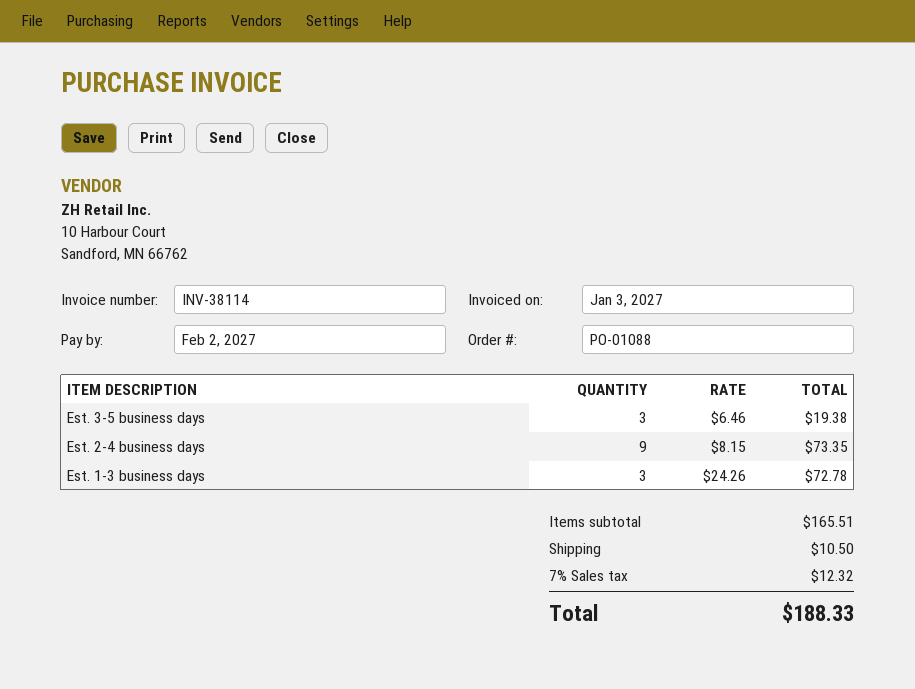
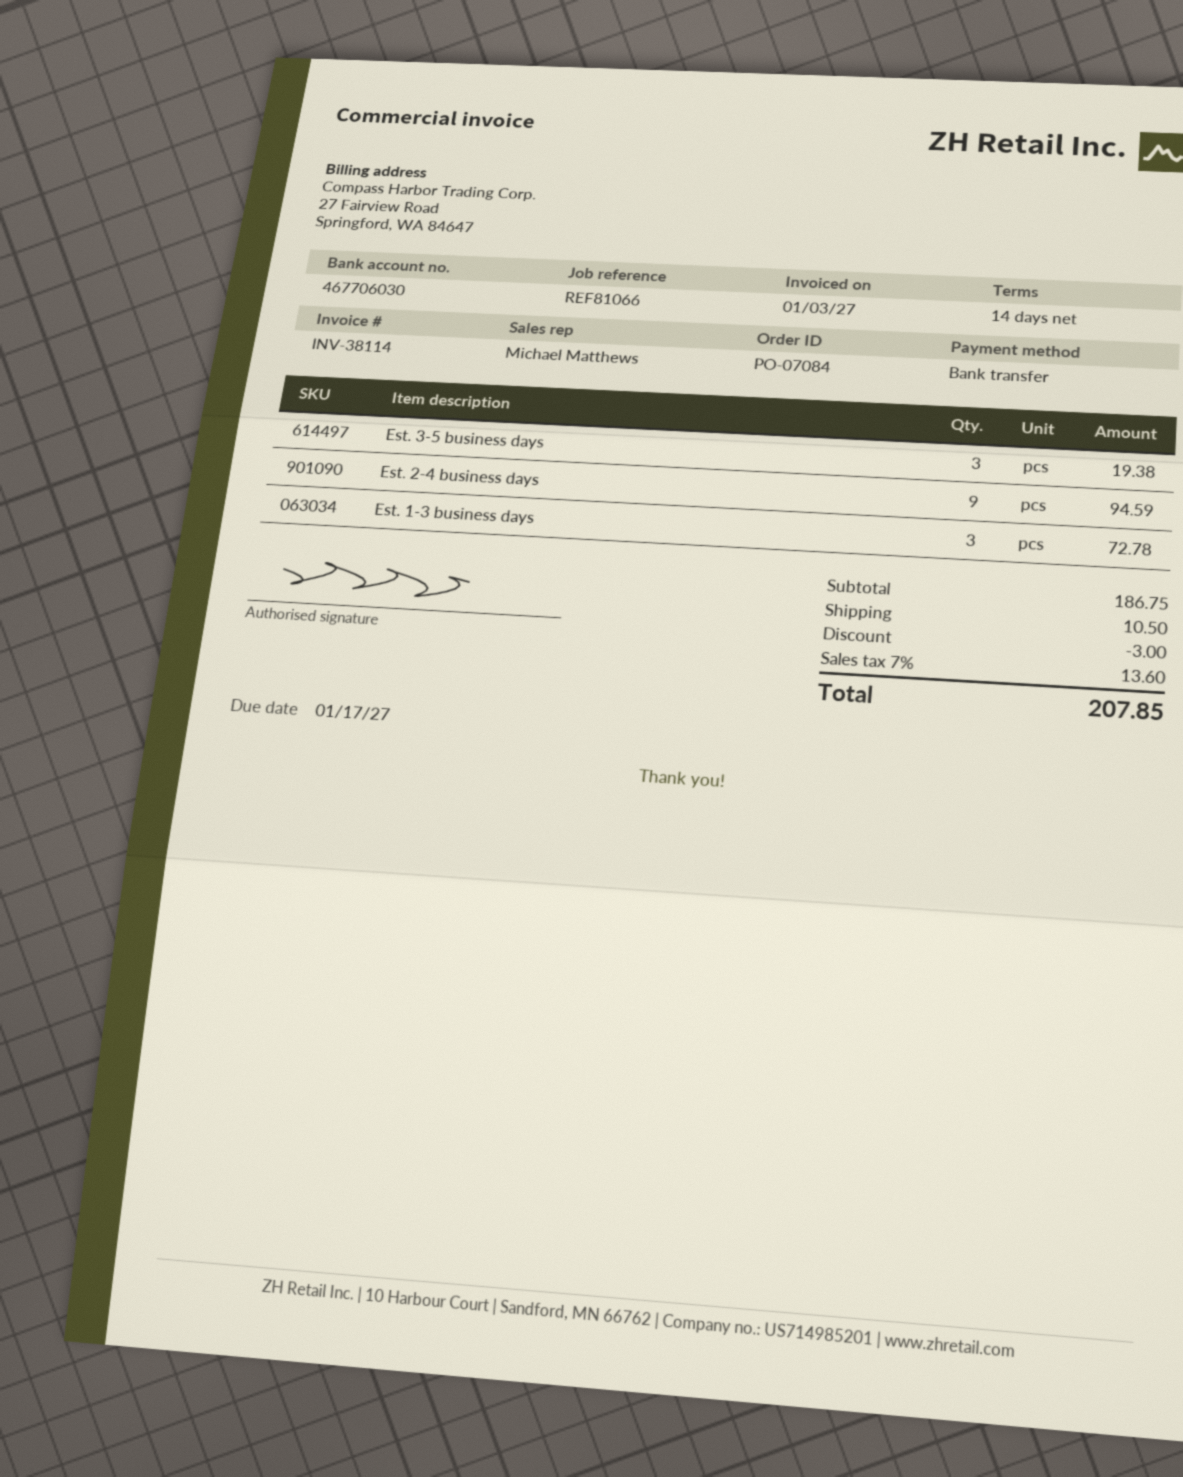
order number: PO-01088 -> PO-07084
due date: 2027-02-02 -> 2027-01-17
Est. 2-4 business days: 9 for 73.35 -> 9 for 94.59
subtotal: 165.51 -> 186.75
discount: none -> 3.00
tax: 7% = 12.32 -> 7% = 13.60
total: 188.33 -> 207.85

